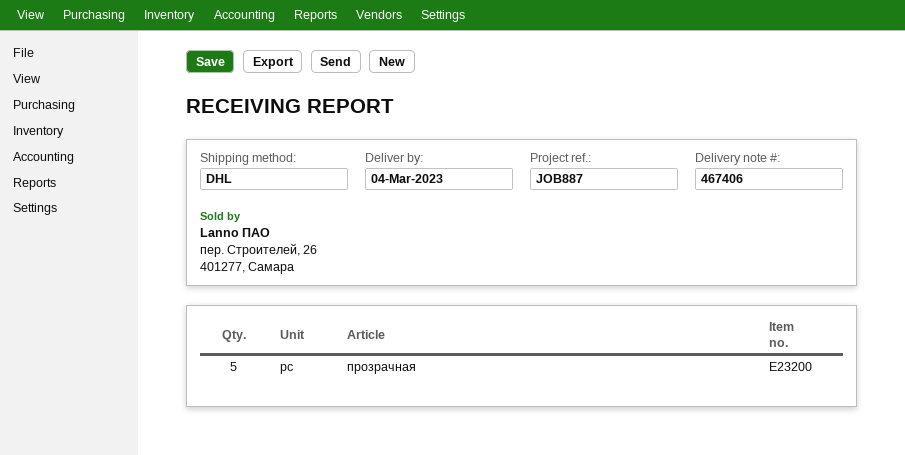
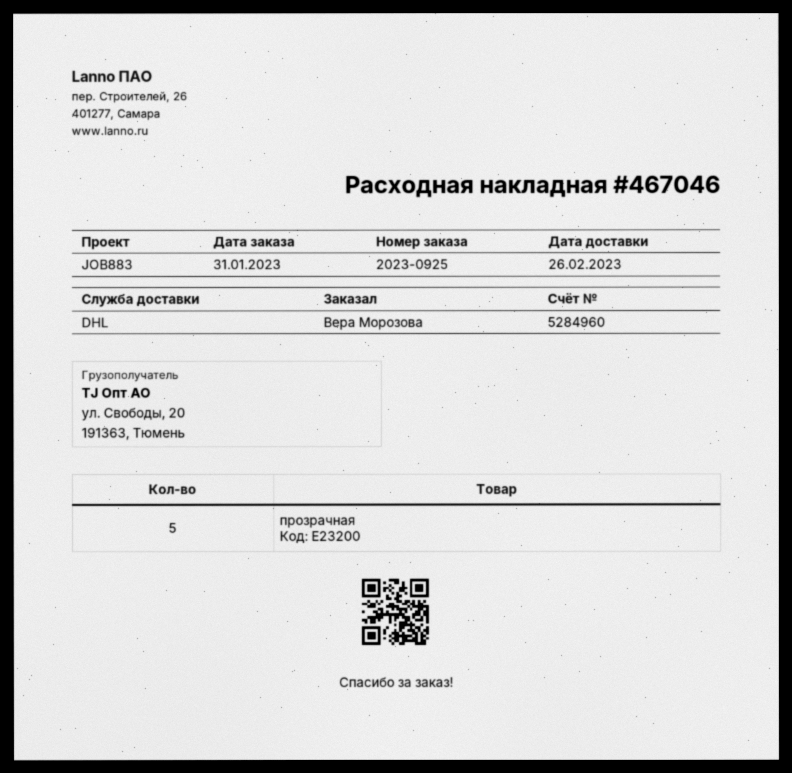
delivery note number: 467406 -> 467046
delivery date: 2023-03-04 -> 2023-02-26
reference: JOB887 -> JOB883

